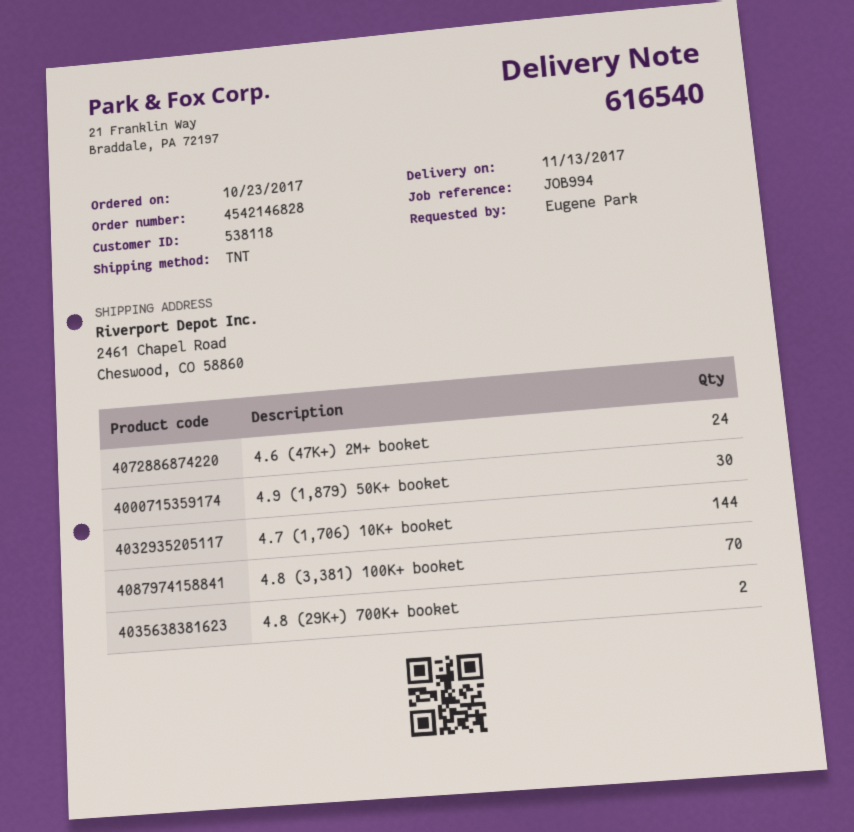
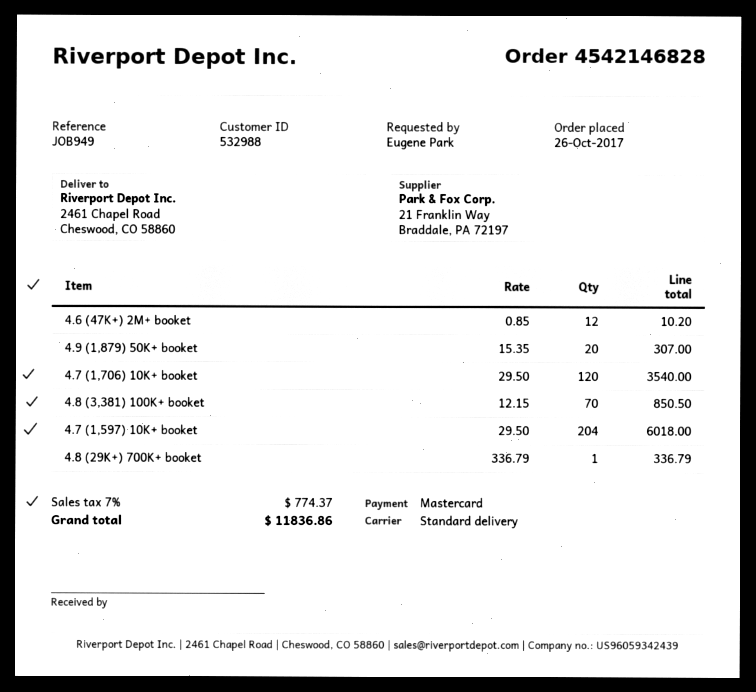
order date: 2017-10-23 -> 2017-10-26
customer number: 538118 -> 532988
reference: JOB994 -> JOB949
shipping method: TNT -> standard
4.6 (47K+) 2M+ booket: 24 -> 12
4.9 (1,879) 50K+ booket: 30 -> 20
4.7 (1,706) 10K+ booket: 144 -> 120
4.8 (29K+) 700K+ booket: 2 -> 1
4.7 (1,597) 10K+ booket: none -> 204

